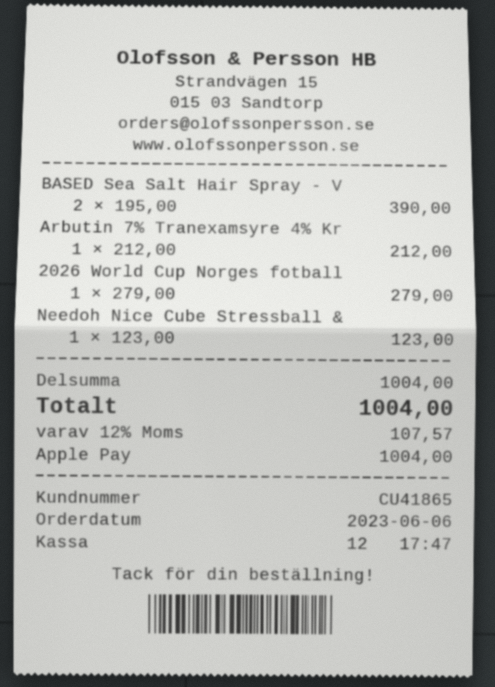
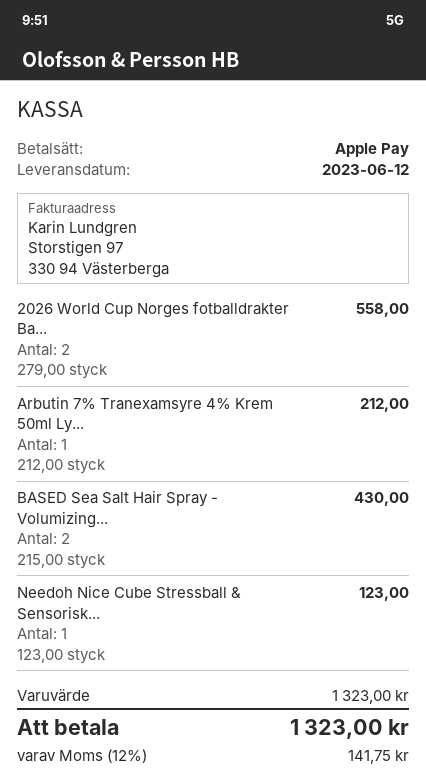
BASED Sea Salt Hair Spray - V: 2 x 195.00 = 390.00 -> 2 x 215.00 = 430.00
2026 World Cup Norges fotball: 1 x 279.00 = 279.00 -> 2 x 279.00 = 558.00
subtotal: 1004.00 -> 1323.00
tax: 12% = 107.57 -> 12% = 141.75
total: 1004.00 -> 1323.00

